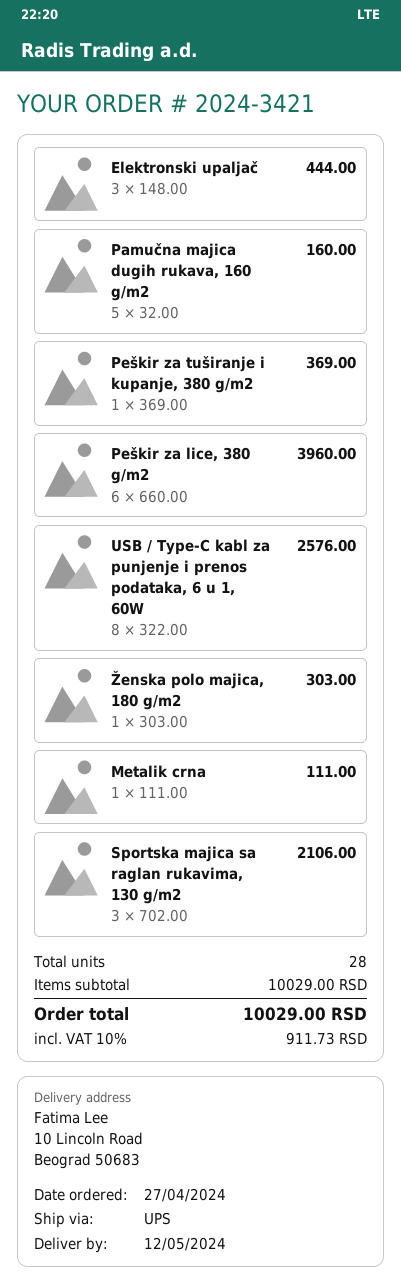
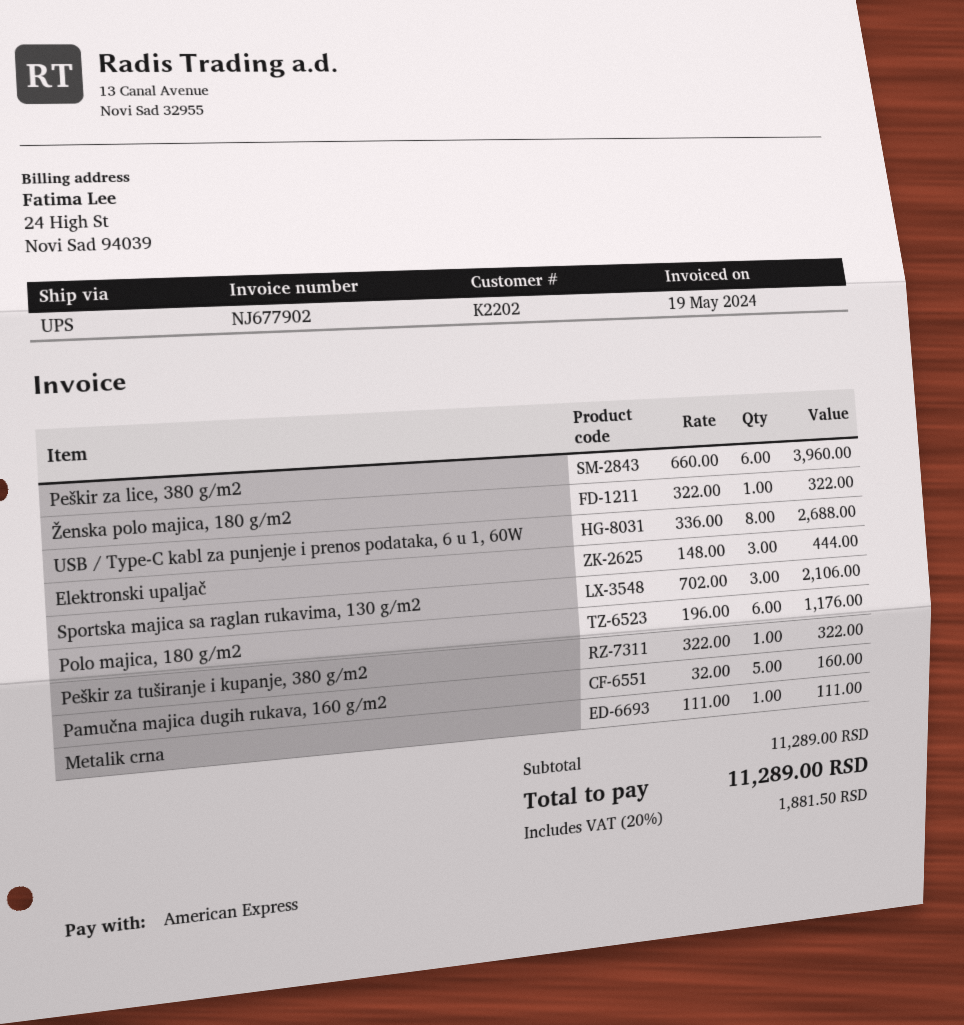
Peškir za tuširanje i kupanje, 380 g/m2: 1 x 369.00 = 369.00 -> 1 x 322.00 = 322.00
USB / Type-C kabl za punjenje i prenos podataka, 6 u 1, 60W: 8 x 322.00 = 2576.00 -> 8 x 336.00 = 2688.00
Ženska polo majica, 180 g/m2: 1 x 303.00 = 303.00 -> 1 x 322.00 = 322.00
Polo majica, 180 g/m2: none -> 6 x 196.00 = 1176.00
subtotal: 10029.00 -> 11289.00
tax: 10% = 911.73 -> 20% = 1881.50
total: 10029.00 -> 11289.00

